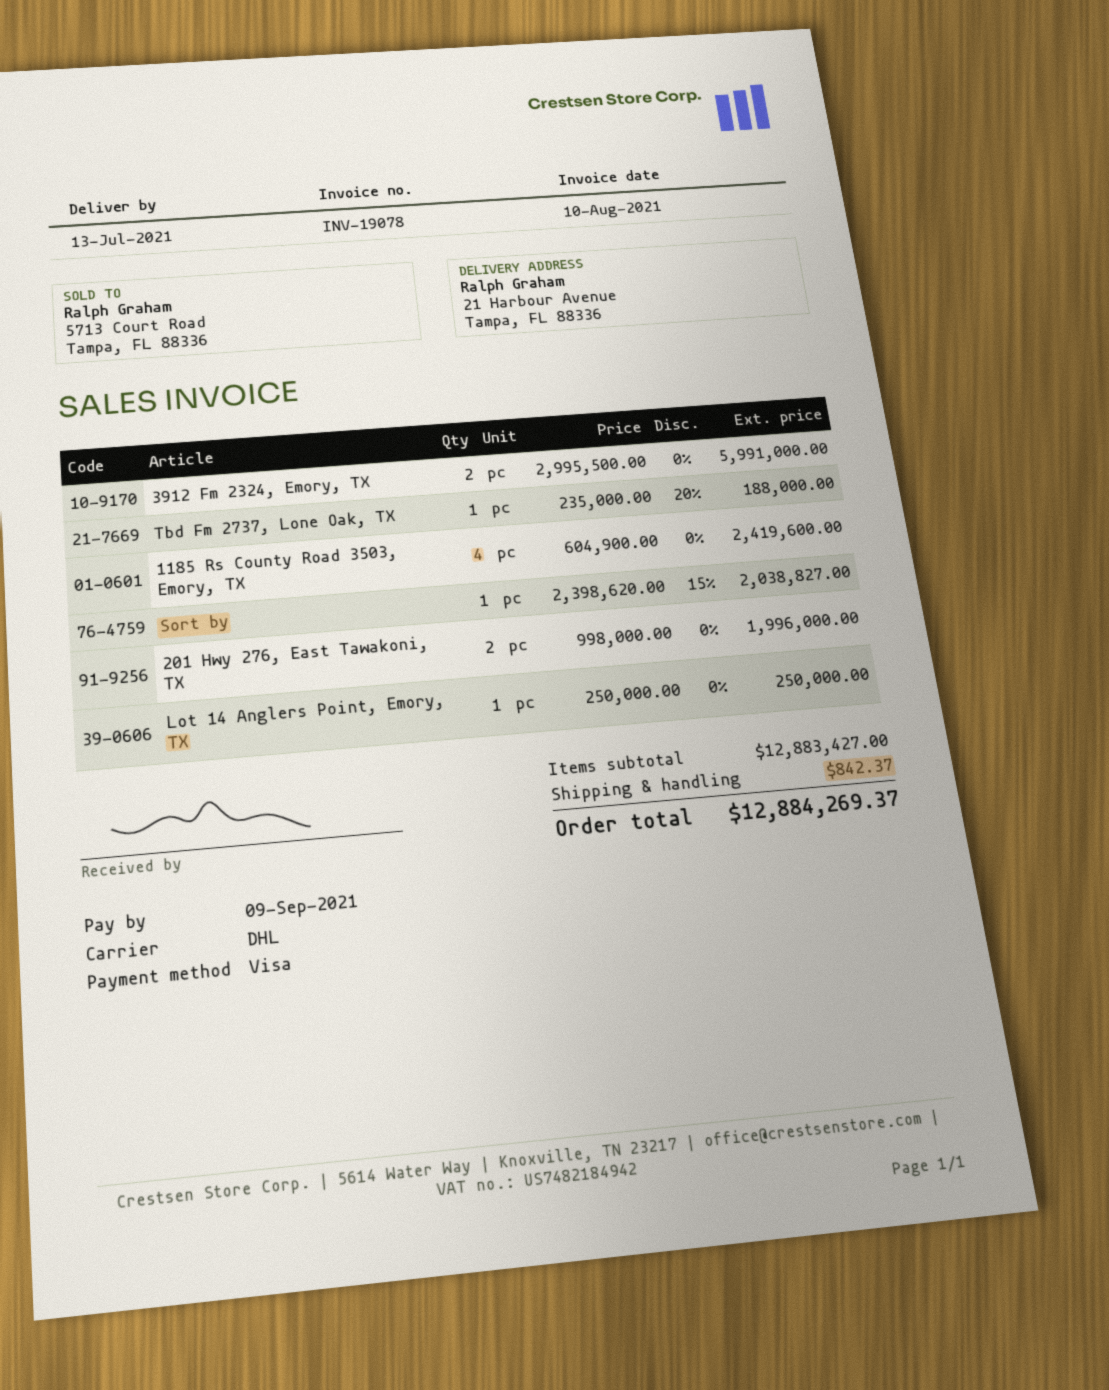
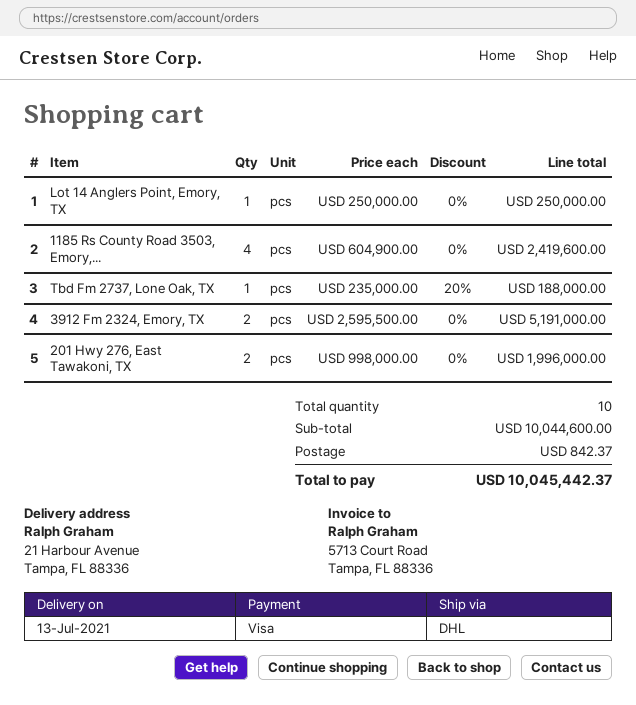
3912 Fm 2324, Emory, TX: 2 x 2995500.00 = 5991000.00 -> 2 x 2595500.00 = 5191000.00
Sort by: 1 x 2398620.00 - 15% = 2038827.00 -> none
subtotal: 12883427.00 -> 10044600.00
total: 12884269.37 -> 10045442.37

